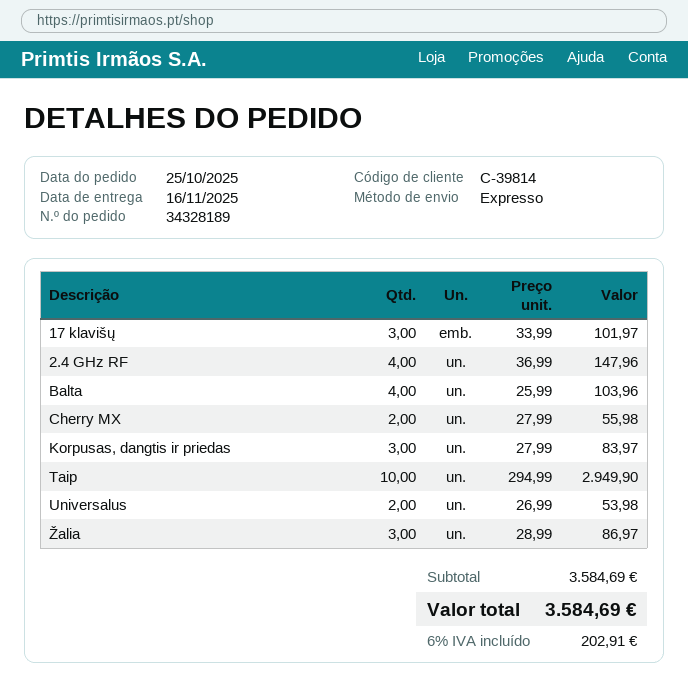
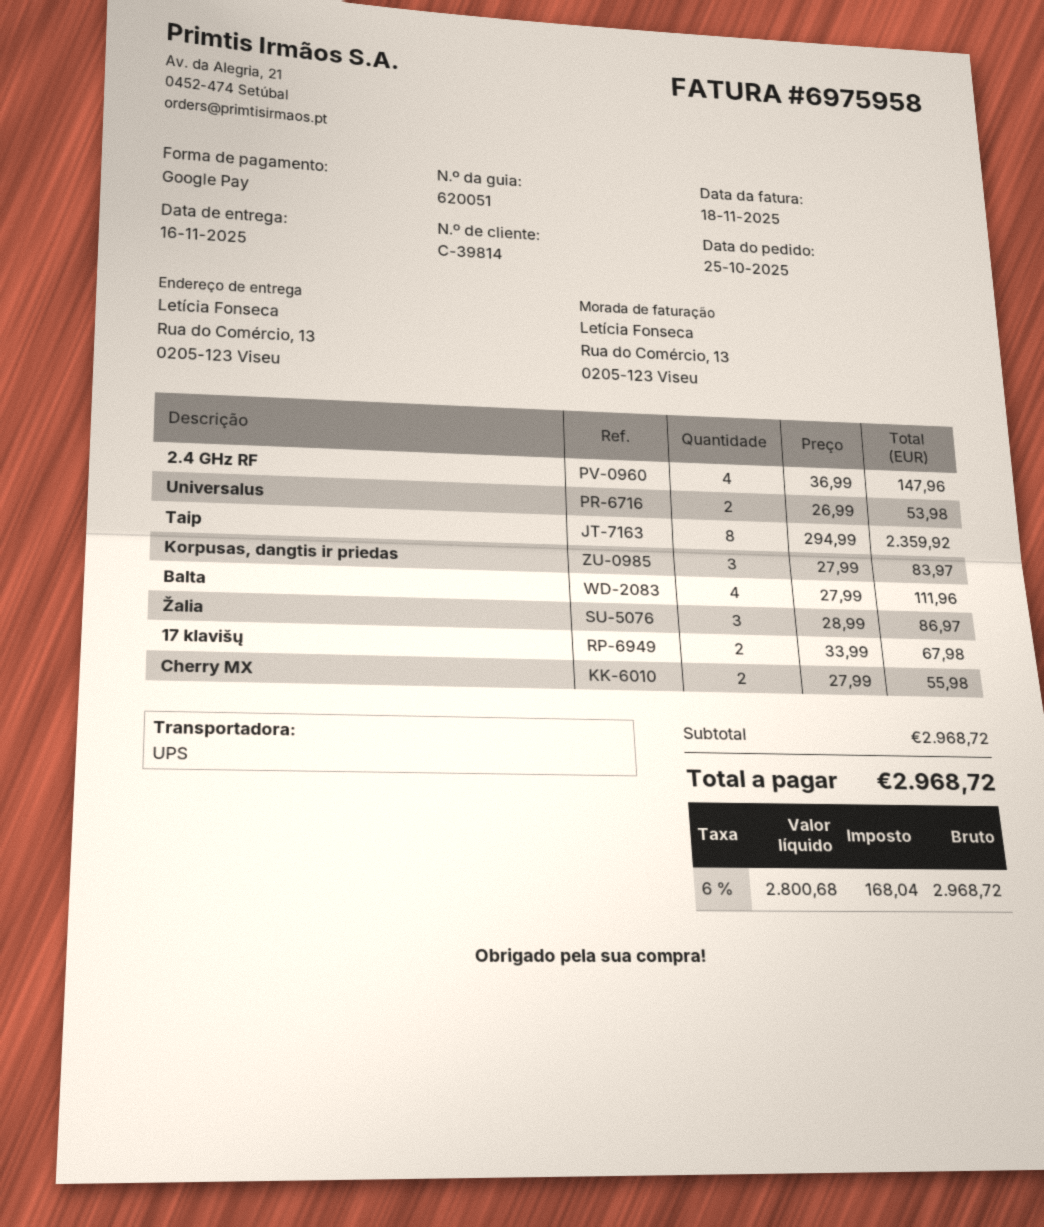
shipping method: express -> UPS
17 klavišų: 3 x 33.99 = 101.97 -> 2 x 33.99 = 67.98
Balta: 4 x 25.99 = 103.96 -> 4 x 27.99 = 111.96
Taip: 10 x 294.99 = 2949.90 -> 8 x 294.99 = 2359.92
subtotal: 3584.69 -> 2968.72
tax: 6% = 202.91 -> 6% = 168.04
total: 3584.69 -> 2968.72

